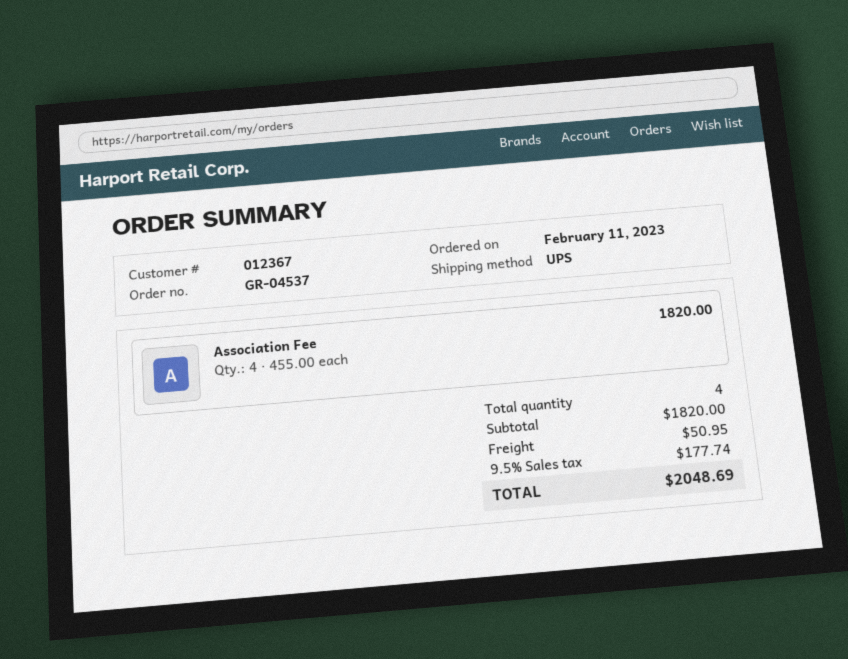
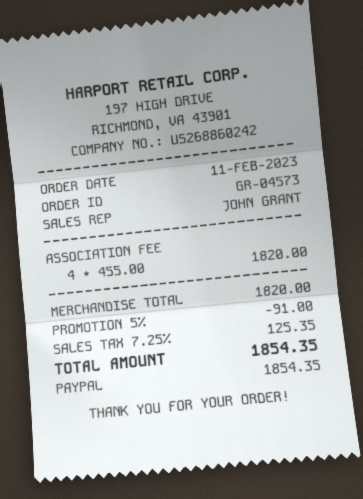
order number: GR-04537 -> GR-04573
discount: none -> 5% = 91.00
shipping: 50.95 -> none
tax: 9.5% = 177.74 -> 7.25% = 125.35
total: 2048.69 -> 1854.35

